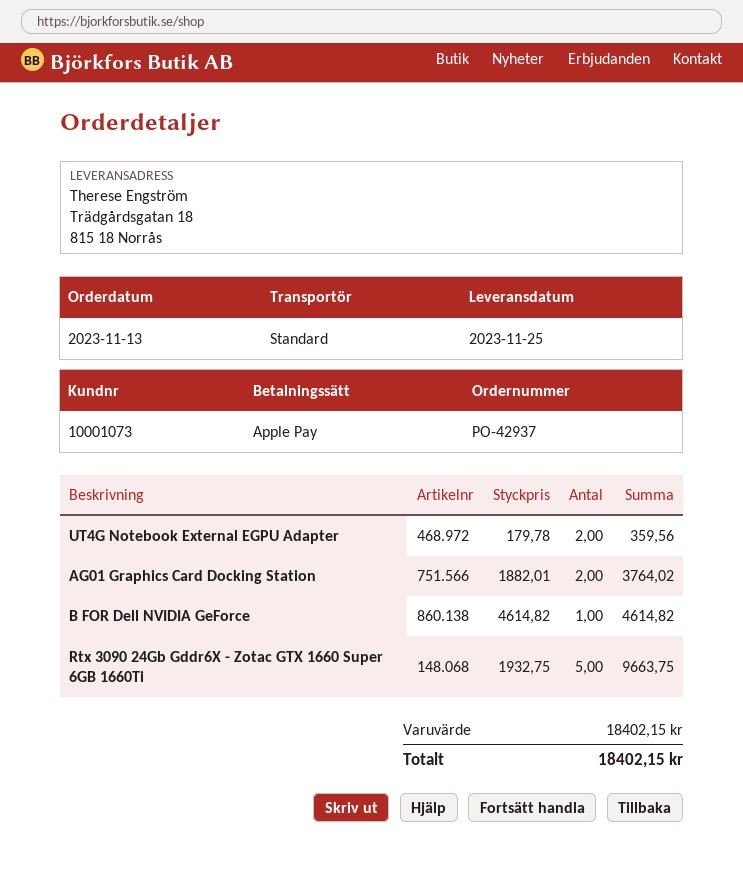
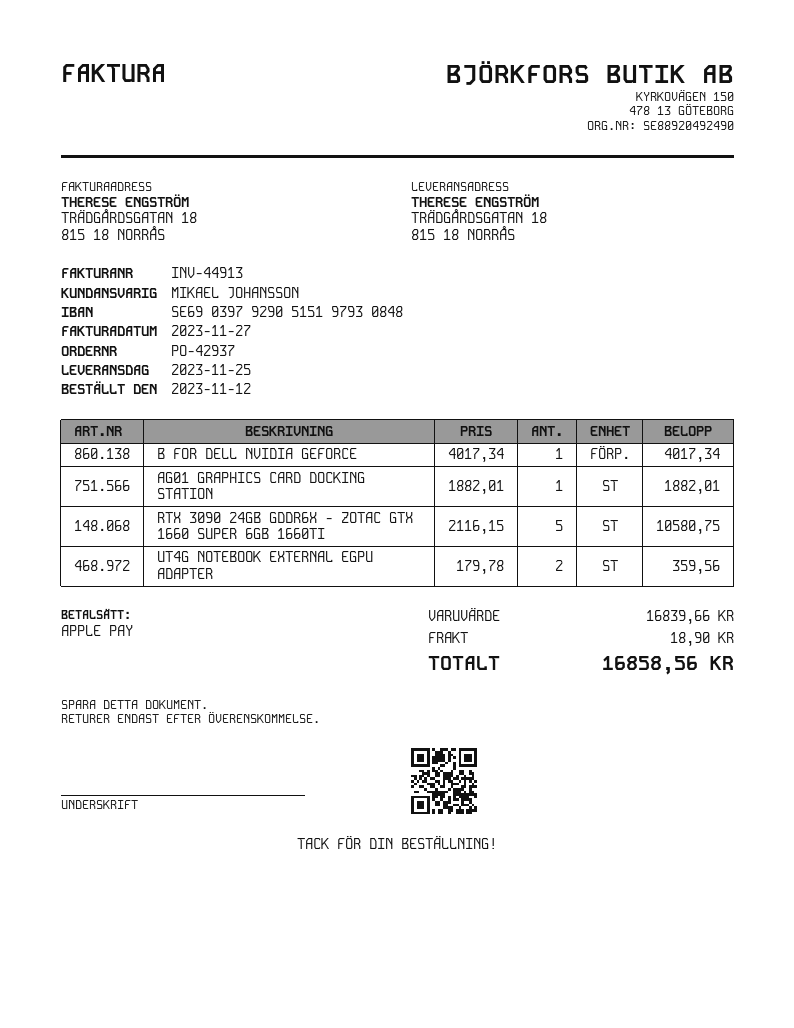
order date: 2023-11-13 -> 2023-11-12
AG01 Graphics Card Docking Station: 2 x 1882.01 = 3764.02 -> 1 x 1882.01 = 1882.01
B FOR Dell NVIDIA GeForce: 1 x 4614.82 = 4614.82 -> 1 x 4017.34 = 4017.34
Rtx 3090 24Gb Gddr6X - Zotac GTX 1660 Super 6GB 1660Ti: 5 x 1932.75 = 9663.75 -> 5 x 2116.15 = 10580.75
subtotal: 18402.15 -> 16839.66
shipping: none -> 18.90
total: 18402.15 -> 16858.56

